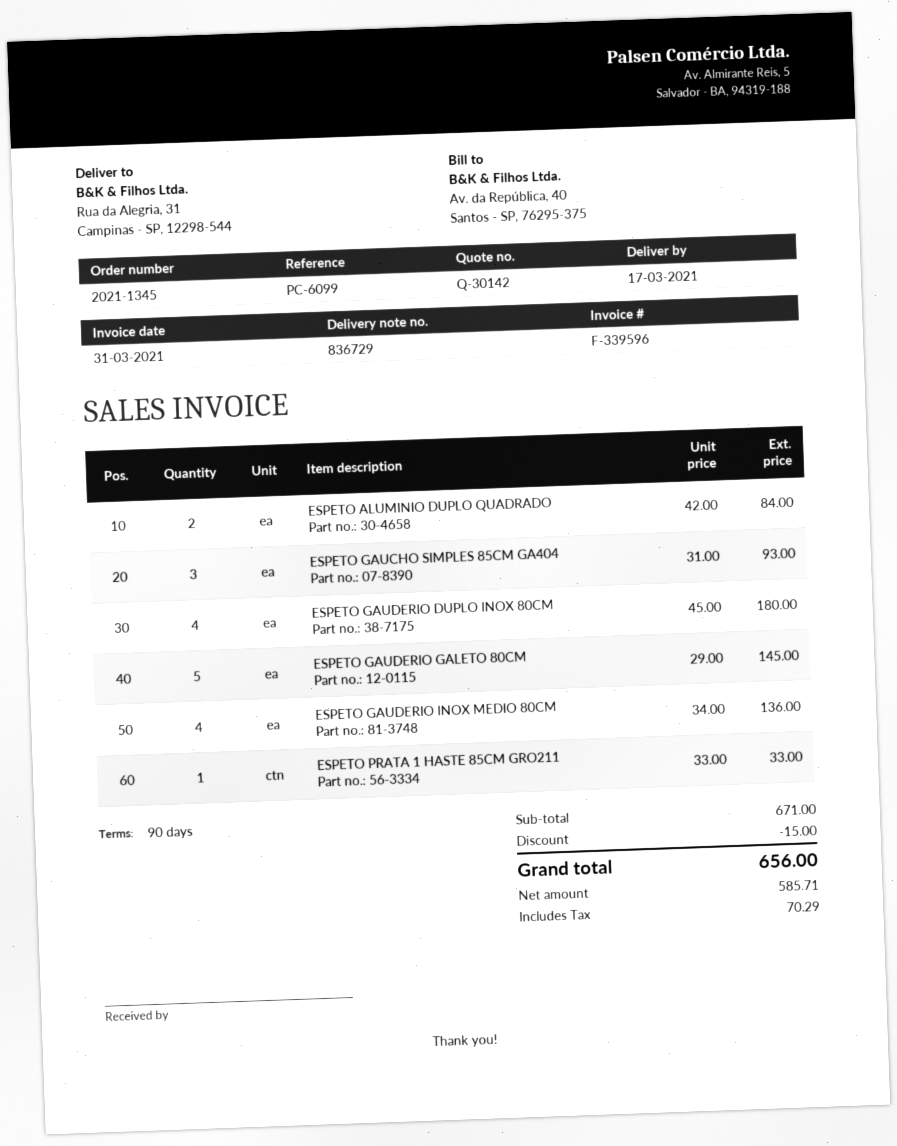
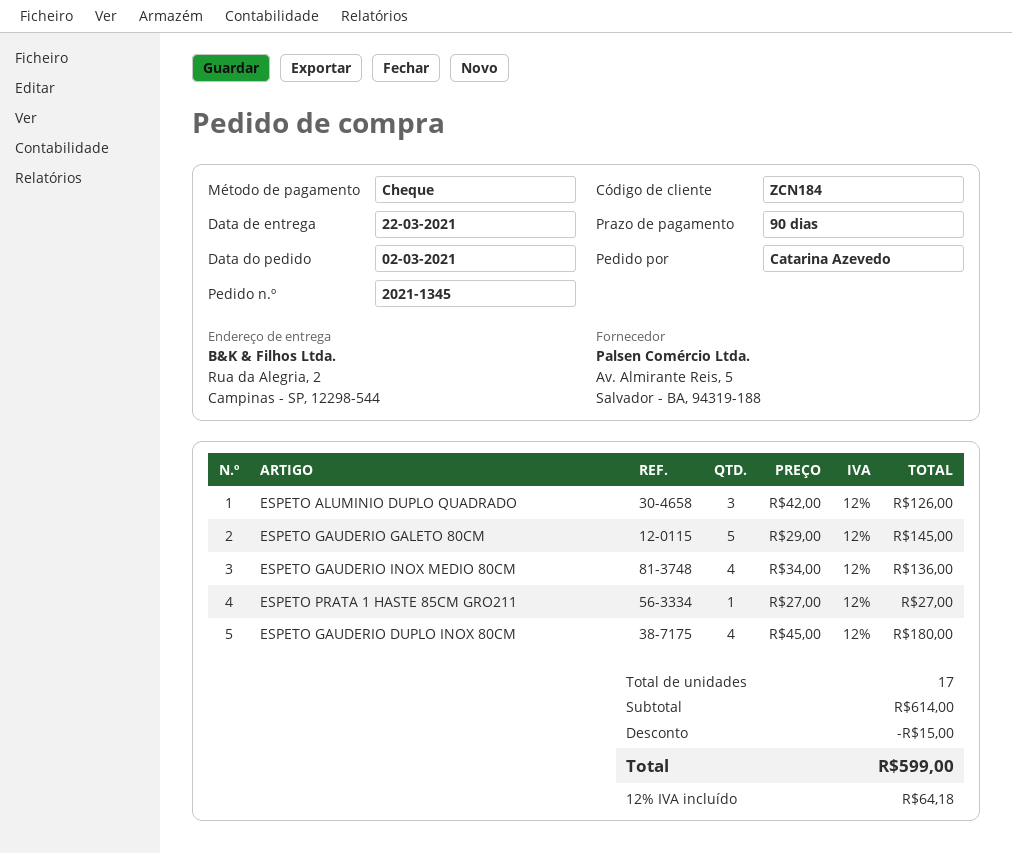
delivery date: 2021-03-17 -> 2021-03-22
ship to: Rua da Alegria, 31, Campinas - SP, 12298-544 -> Rua da Alegria, 2, Campinas - SP, 12298-544
ESPETO ALUMINIO DUPLO QUADRADO: 2 x 42.00 = 84.00 -> 3 x 42.00 = 126.00
ESPETO GAUCHO SIMPLES 85CM GA404: 3 x 31.00 = 93.00 -> none
ESPETO PRATA 1 HASTE 85CM GRO211: 1 x 33.00 = 33.00 -> 1 x 27.00 = 27.00
subtotal: 671.00 -> 614.00
tax: 70.29 -> 64.18
total: 656.00 -> 599.00

